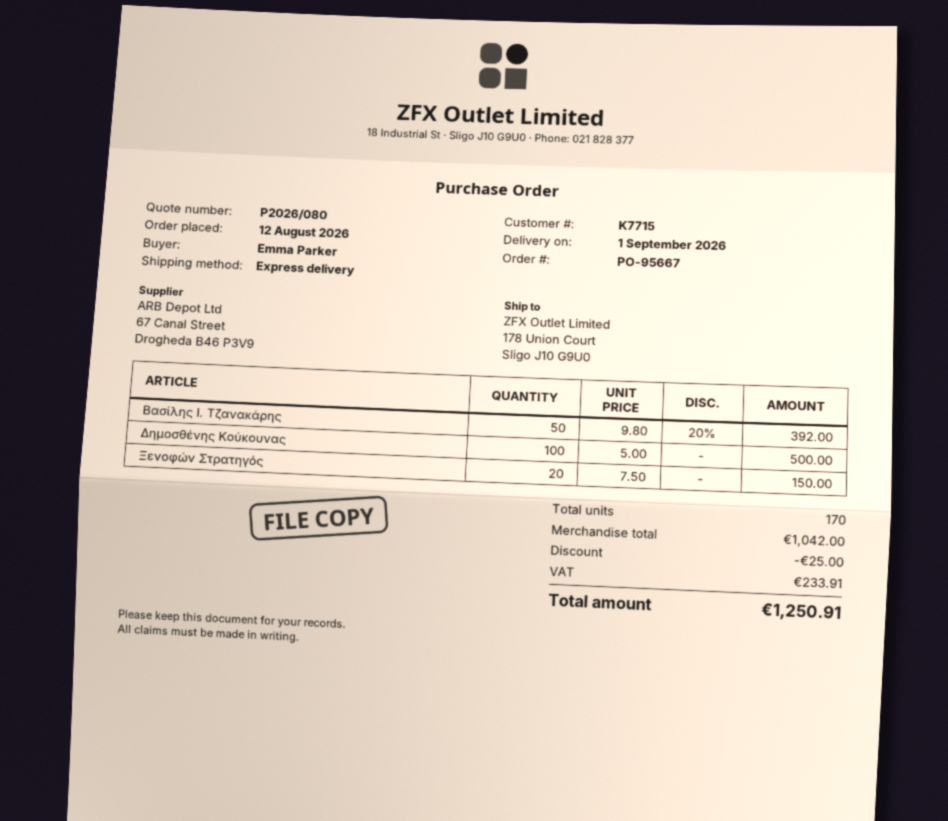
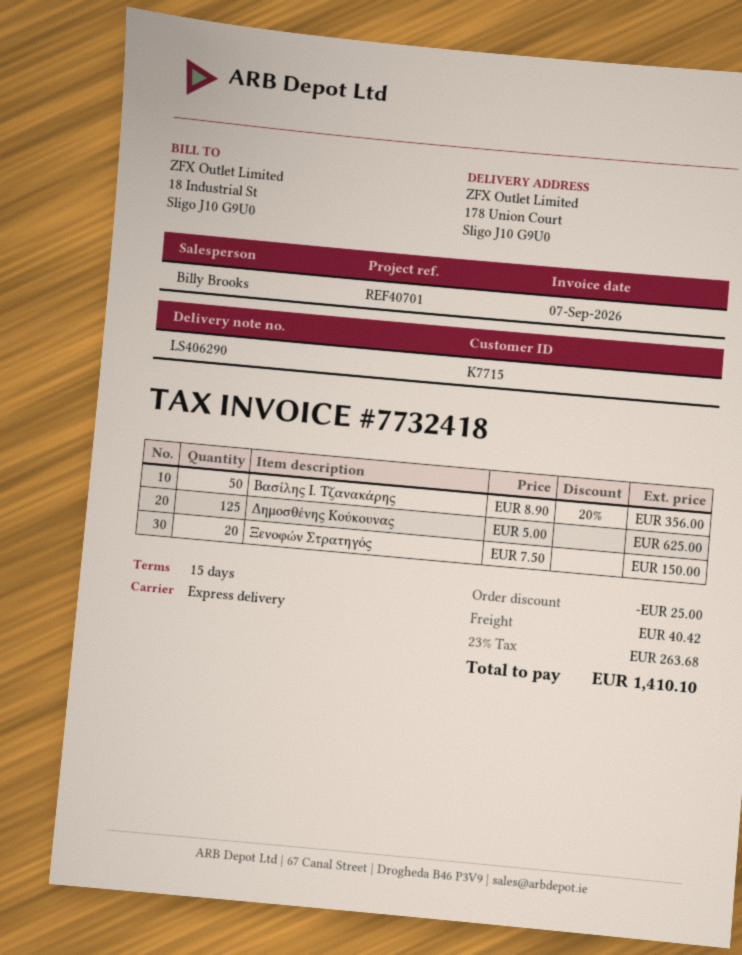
Βασίλης Ι. Τζανακάρης: 50 x 9.80 - 20% = 392.00 -> 50 x 8.90 - 20% = 356.00
Δημοσθένης Κούκουνας: 100 x 5.00 = 500.00 -> 125 x 5.00 = 625.00
shipping: none -> 40.42
tax: 233.91 -> 263.68
total: 1250.91 -> 1410.10

